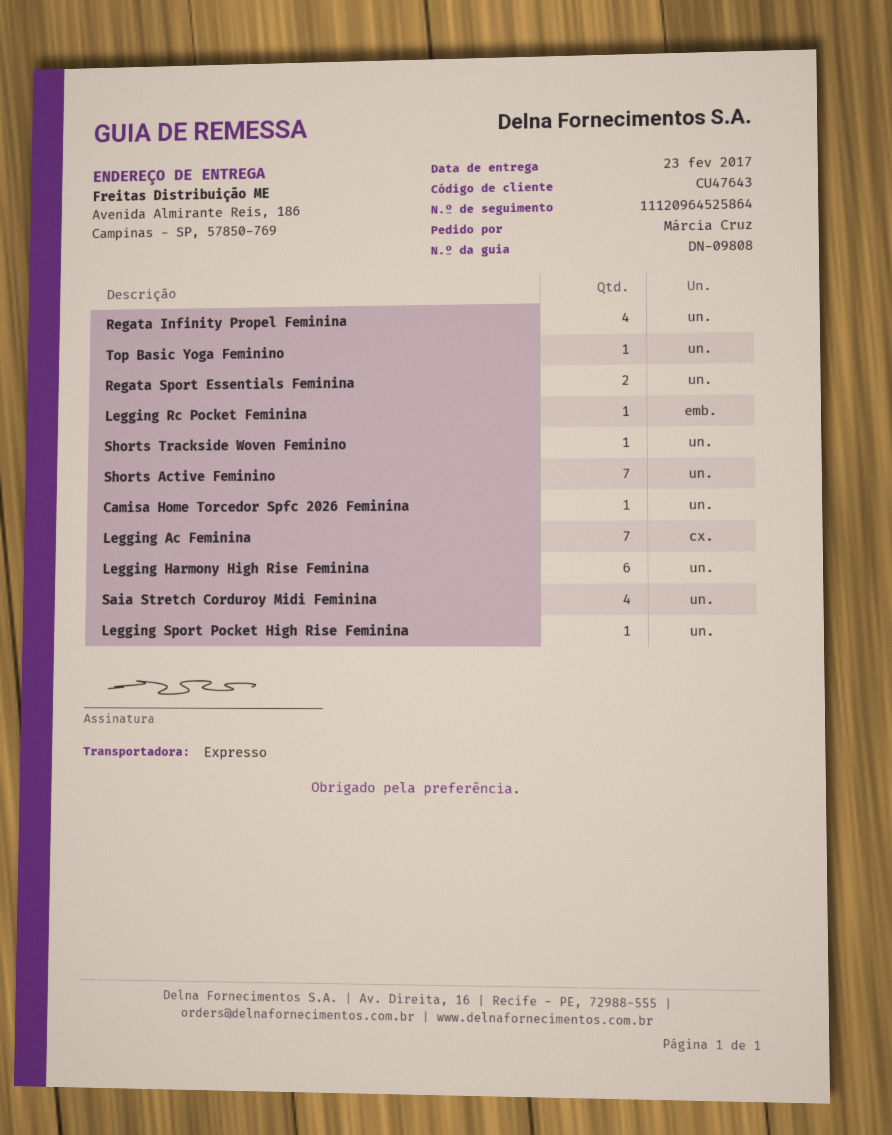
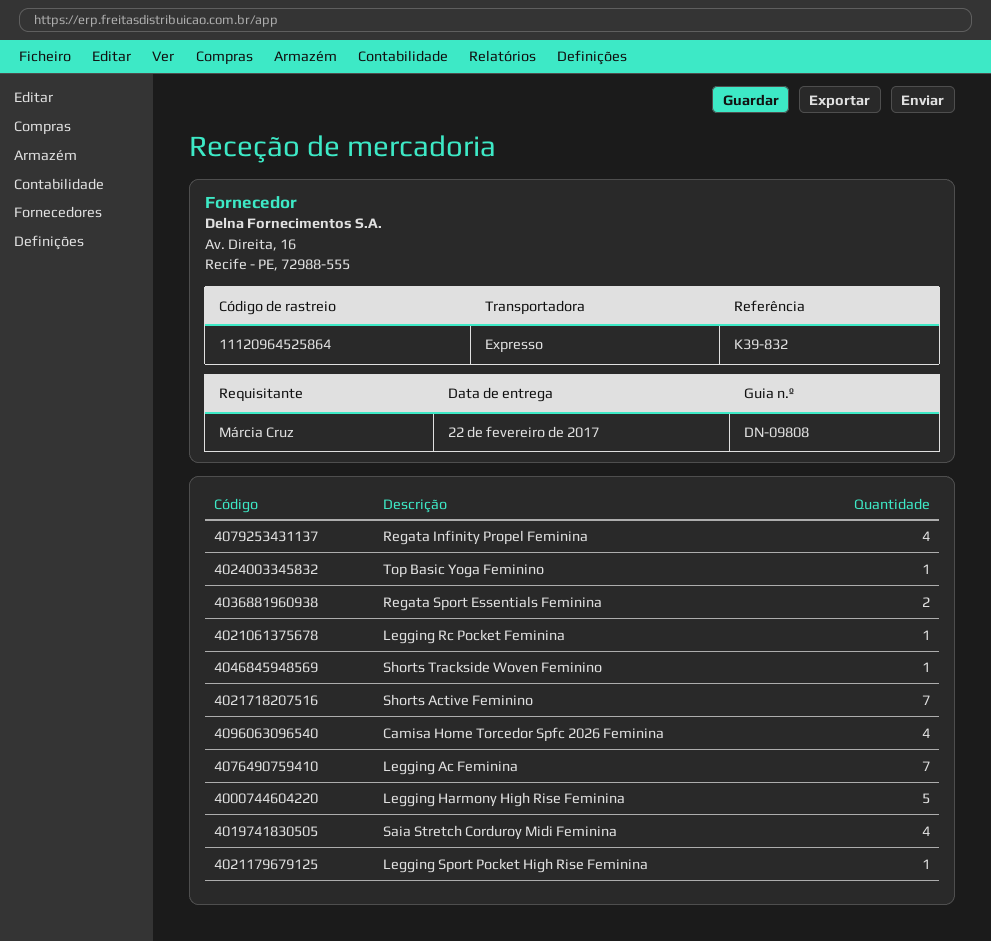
delivery date: 2017-02-23 -> 2017-02-22
Camisa Home Torcedor Spfc 2026 Feminina: 1 -> 4
Legging Harmony High Rise Feminina: 6 -> 5

